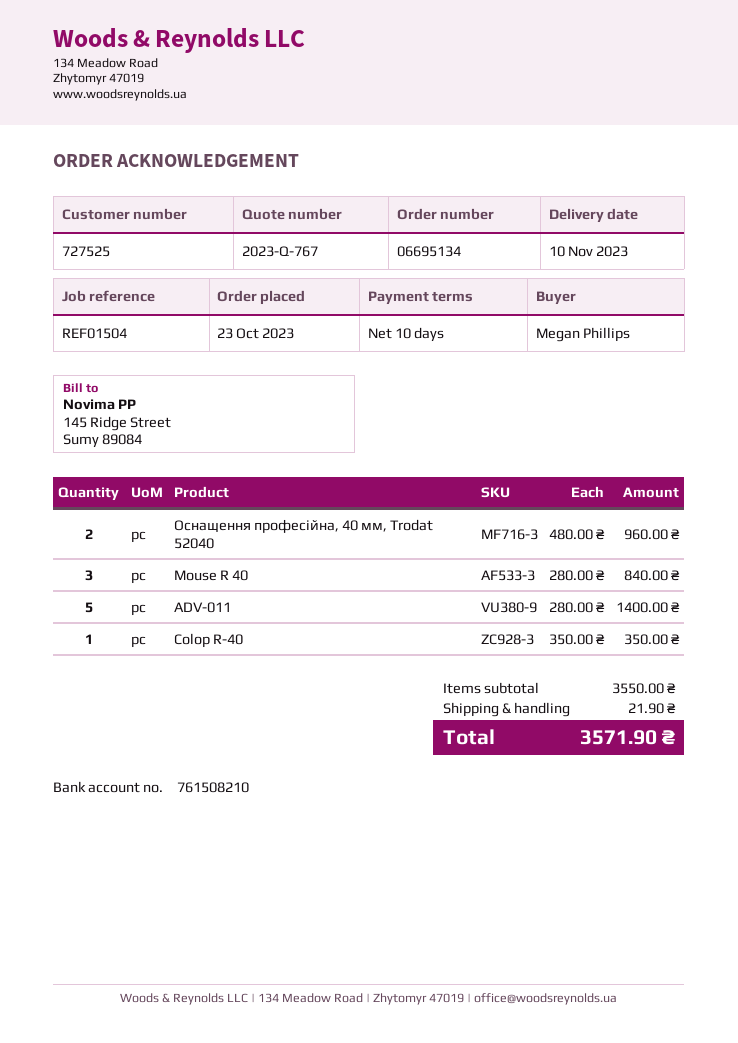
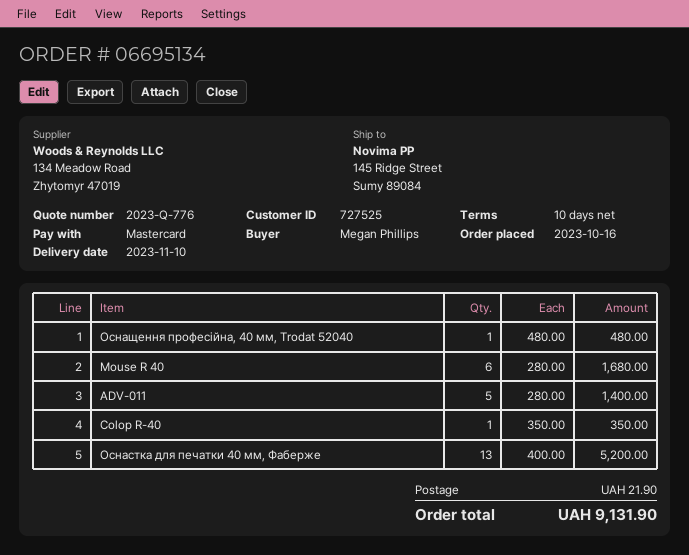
quote number: 2023-Q-767 -> 2023-Q-776
order date: 2023-10-23 -> 2023-10-16
Оснащення професійна, 40 мм, Trodat 52040: 2 x 480.00 = 960.00 -> 1 x 480.00 = 480.00
Mouse R 40: 3 x 280.00 = 840.00 -> 6 x 280.00 = 1680.00
Оснастка для печатки 40 мм, Фаберже: none -> 13 x 400.00 = 5200.00
total: 3571.90 -> 9131.90

